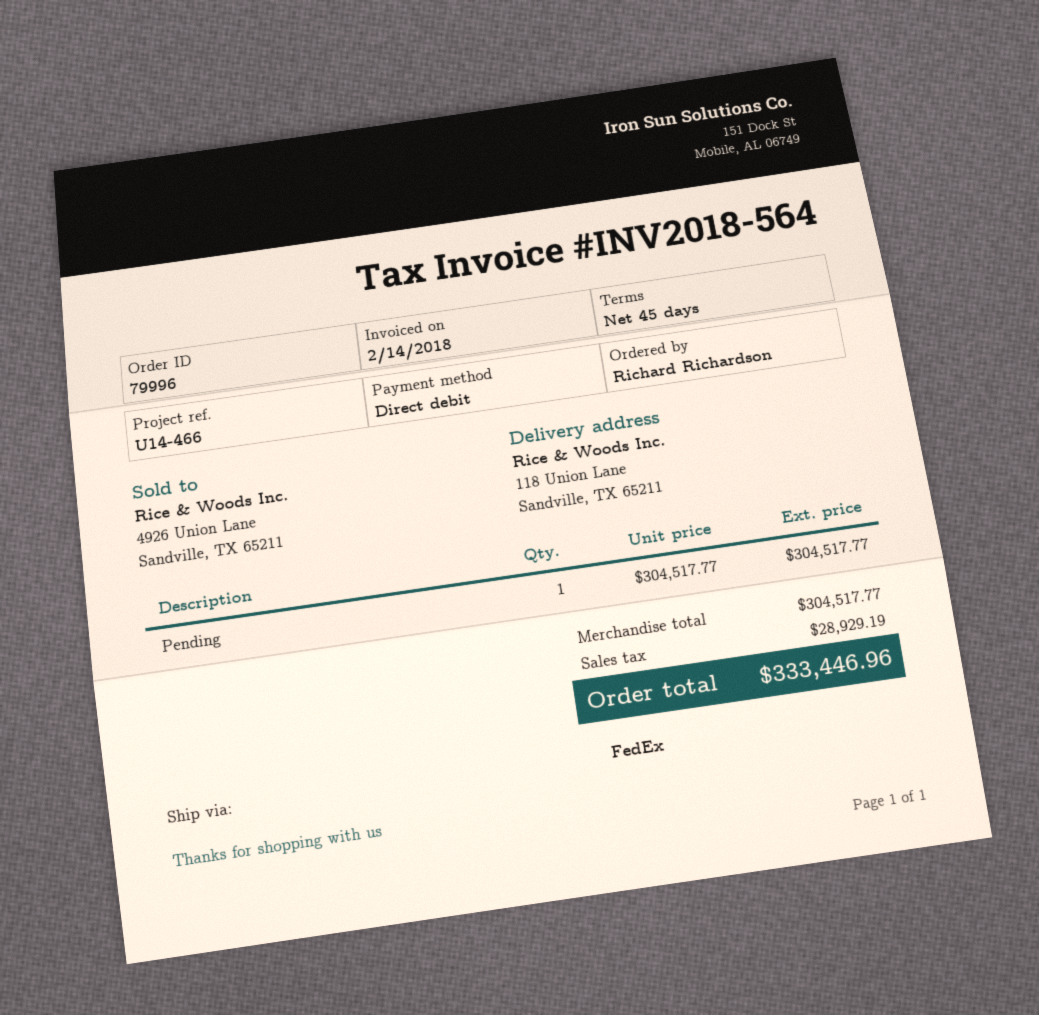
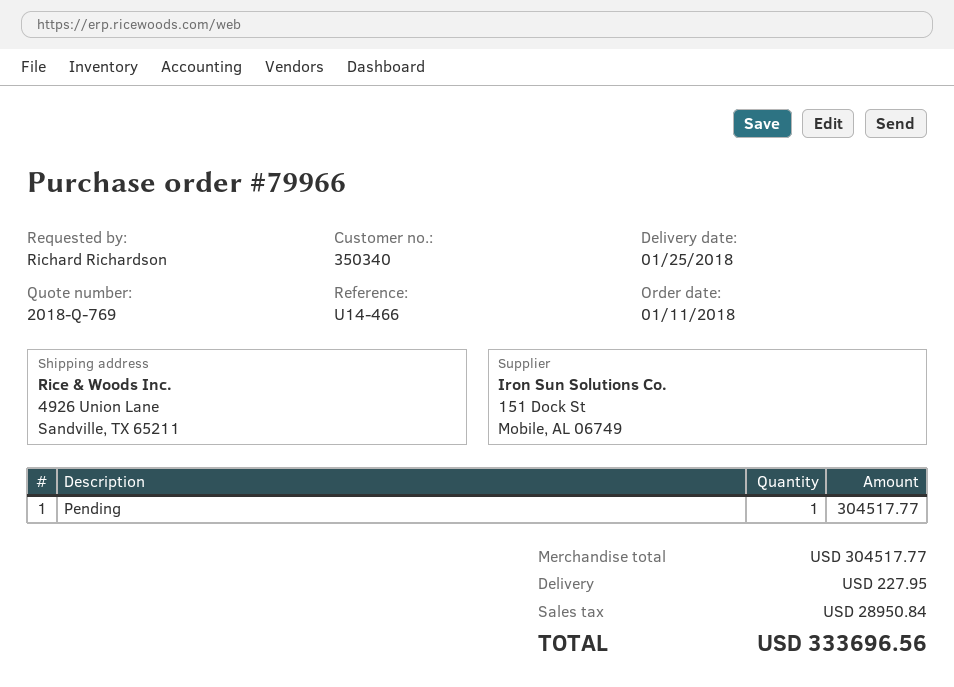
order number: 79996 -> 79966
ship to: 118 Union Lane, Sandville, TX 65211 -> 4926 Union Lane, Sandville, TX 65211
shipping: none -> 227.95
tax: 28929.19 -> 28950.84
total: 333446.96 -> 333696.56

